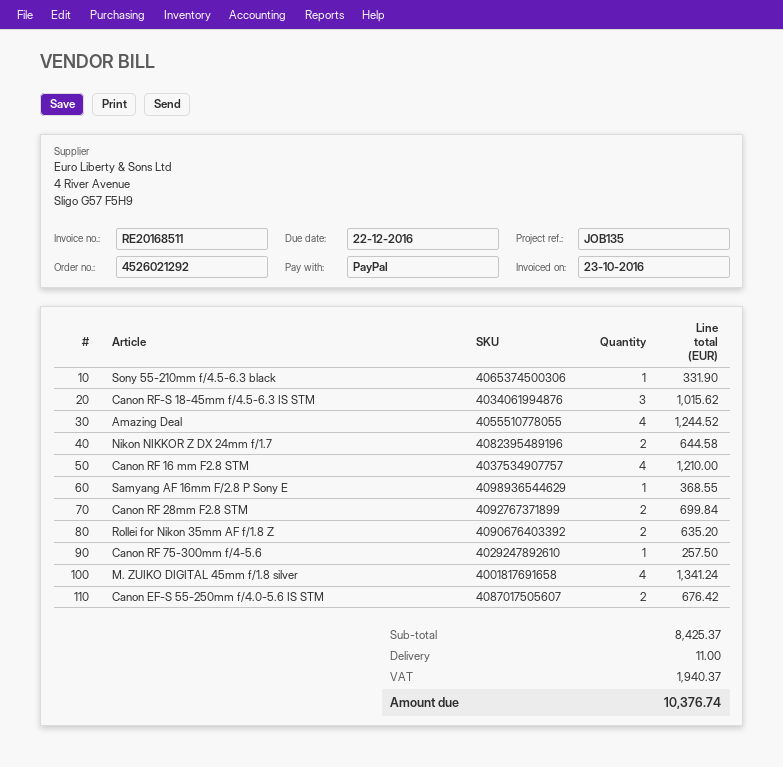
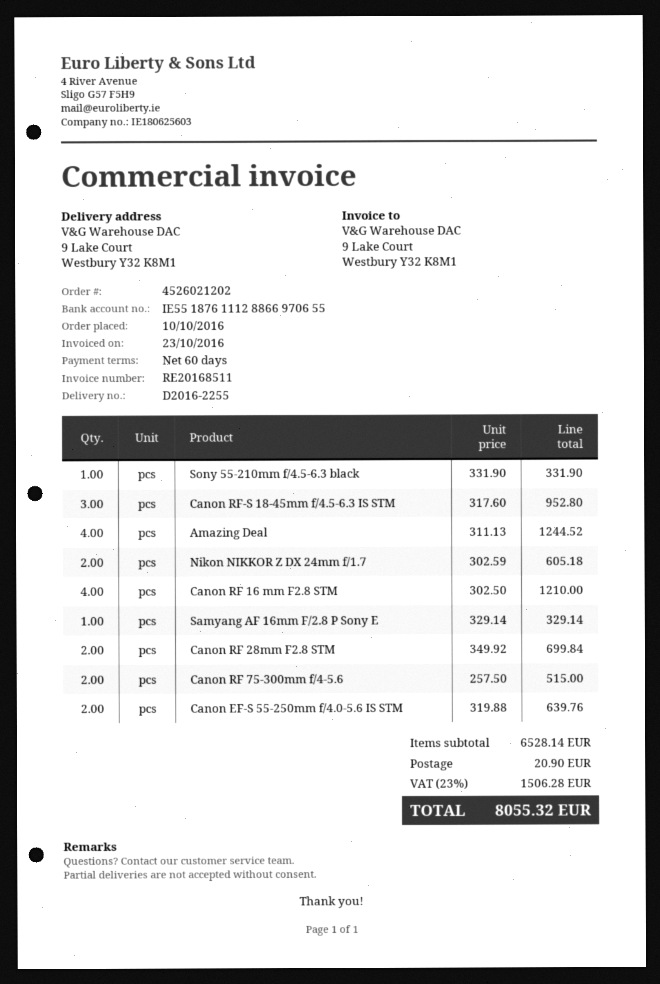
order number: 4526021292 -> 4526021202
Canon RF-S 18-45mm f/4.5-6.3 IS STM: 3 for 1015.62 -> 3 for 952.80
Nikon NIKKOR Z DX 24mm f/1.7: 2 for 644.58 -> 2 for 605.18
Samyang AF 16mm F/2.8 P Sony E: 1 for 368.55 -> 1 for 329.14
Rollei for Nikon 35mm AF f/1.8 Z: 2 for 635.20 -> none
Canon RF 75-300mm f/4-5.6: 1 for 257.50 -> 2 for 515.00
M. ZUIKO DIGITAL 45mm f/1.8 silver: 4 for 1341.24 -> none
Canon EF-S 55-250mm f/4.0-5.6 IS STM: 2 for 676.42 -> 2 for 639.76
subtotal: 8425.37 -> 6528.14
shipping: 11.00 -> 20.90
tax: 1940.37 -> 1506.28
total: 10376.74 -> 8055.32

